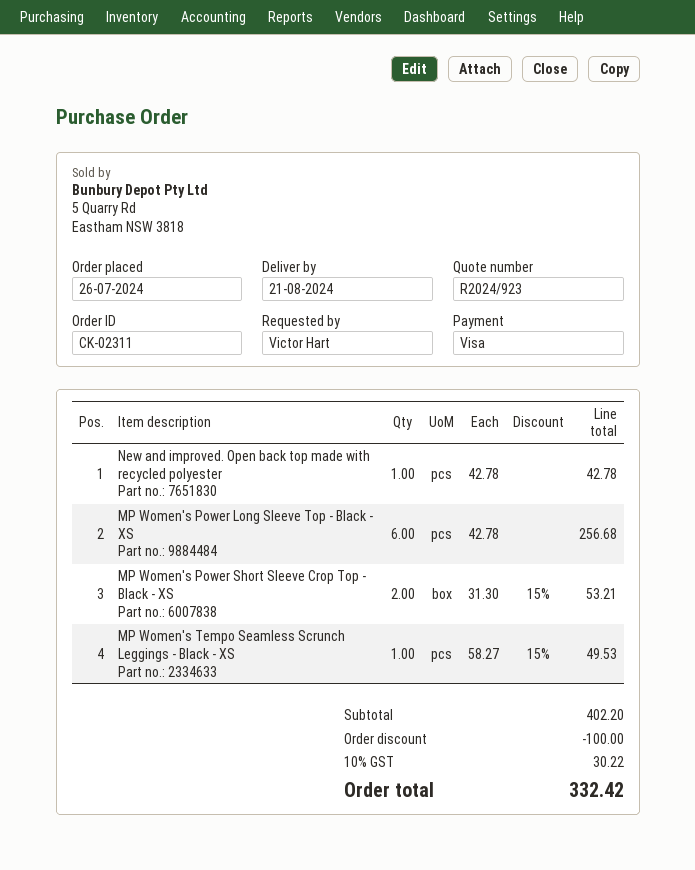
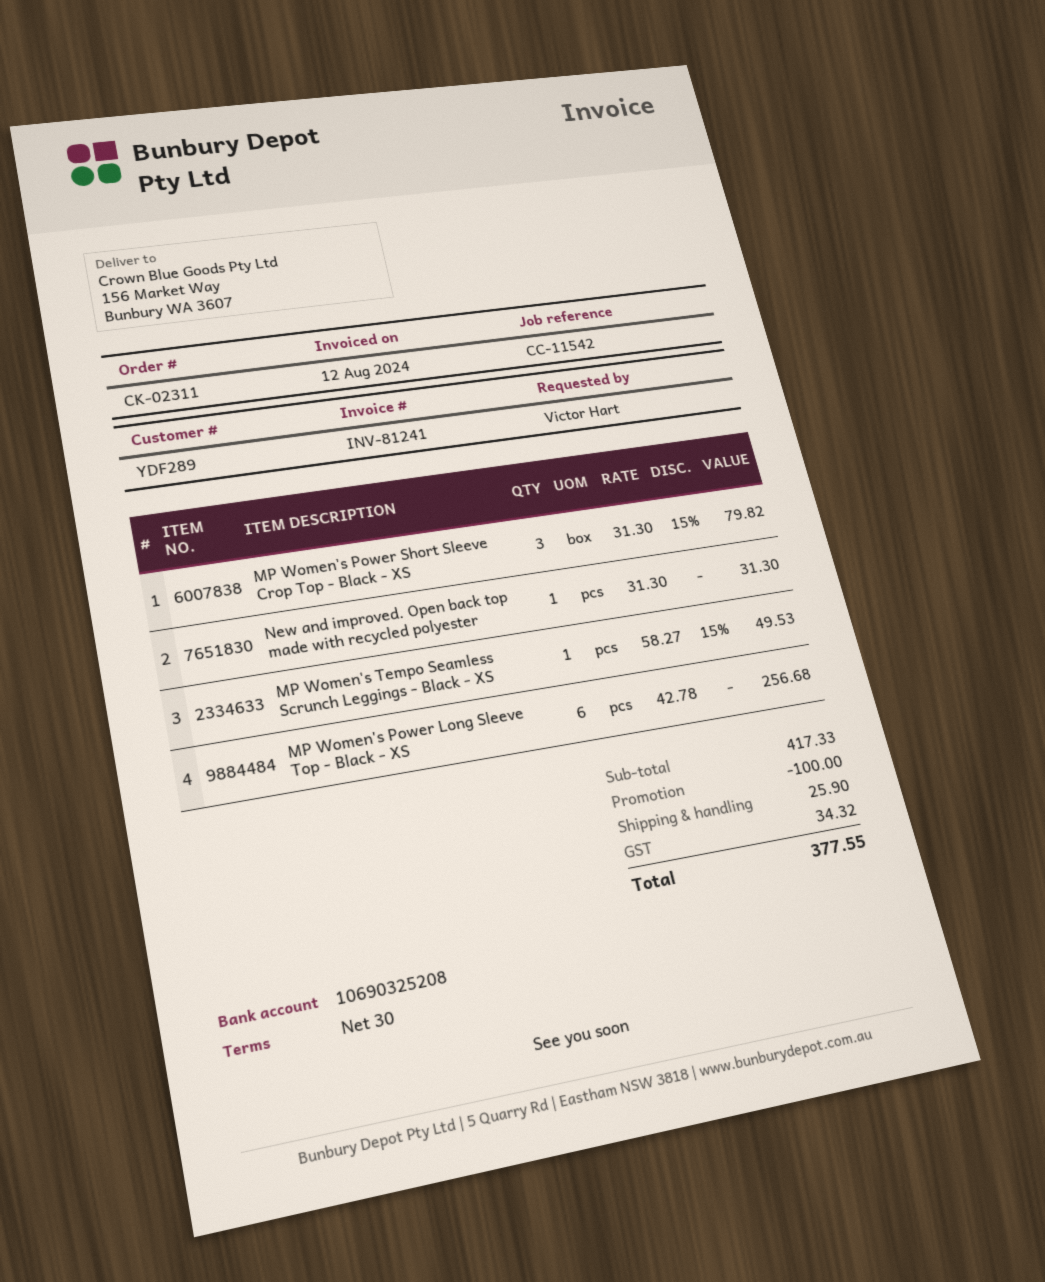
New and improved. Open back top made with recycled polyester: 1 x 42.78 = 42.78 -> 1 x 31.30 = 31.30
MP Women's Power Short Sleeve Crop Top - Black - XS: 2 x 31.30 - 15% = 53.21 -> 3 x 31.30 - 15% = 79.82
subtotal: 402.20 -> 417.33
shipping: none -> 25.90
tax: 30.22 -> 34.32
total: 332.42 -> 377.55

